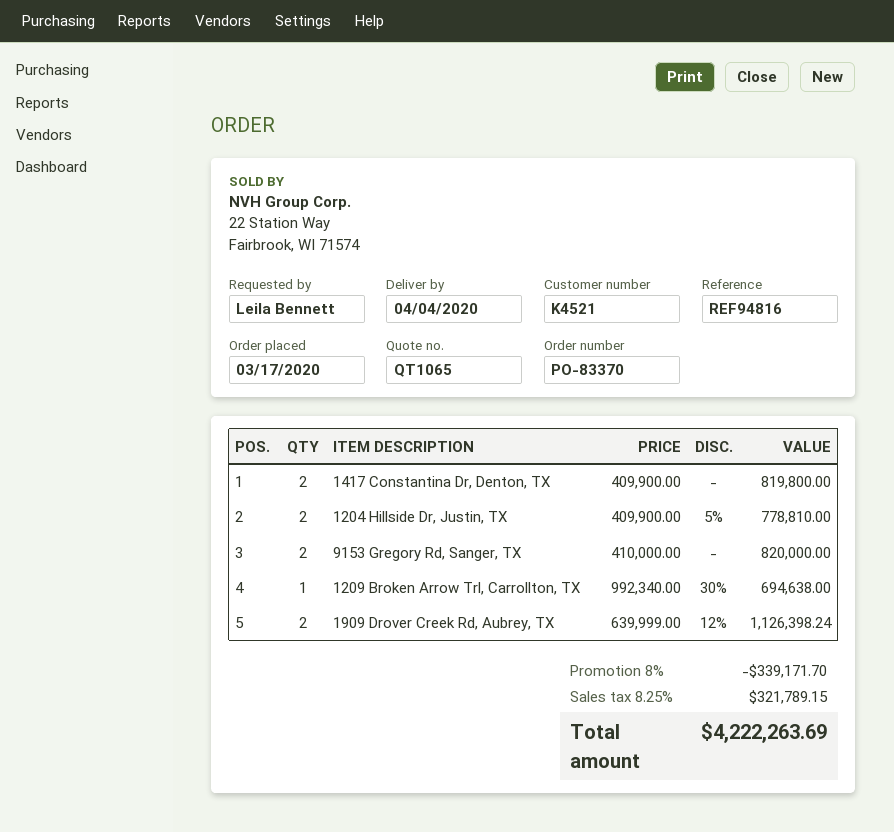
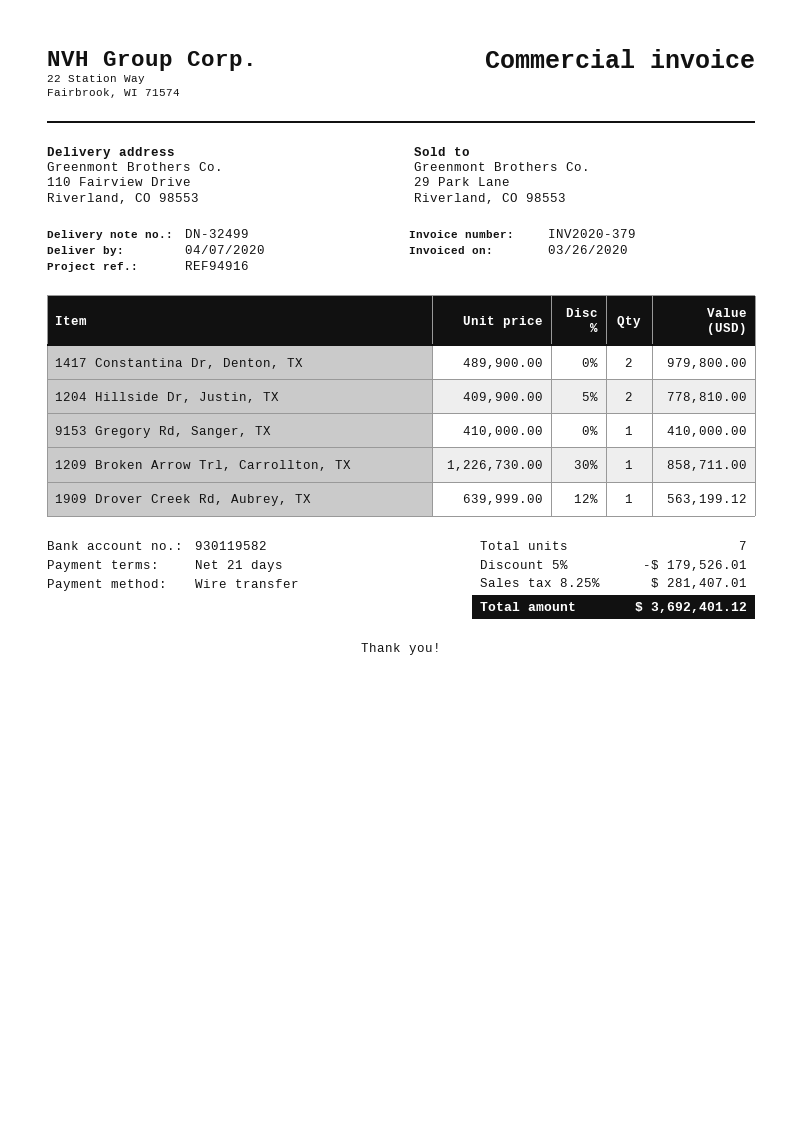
delivery date: 2020-04-04 -> 2020-04-07
reference: REF94816 -> REF94916
1417 Constantina Dr, Denton, TX: 2 x 409900.00 = 819800.00 -> 2 x 489900.00 = 979800.00
9153 Gregory Rd, Sanger, TX: 2 x 410000.00 = 820000.00 -> 1 x 410000.00 = 410000.00
1209 Broken Arrow Trl, Carrollton, TX: 1 x 992340.00 - 30% = 694638.00 -> 1 x 1226730.00 - 30% = 858711.00
1909 Drover Creek Rd, Aubrey, TX: 2 x 639999.00 - 12% = 1126398.24 -> 1 x 639999.00 - 12% = 563199.12
discount: 8% = 339171.70 -> 5% = 179526.01
tax: 8.25% = 321789.15 -> 8.25% = 281407.01
total: 4222263.69 -> 3692401.12

